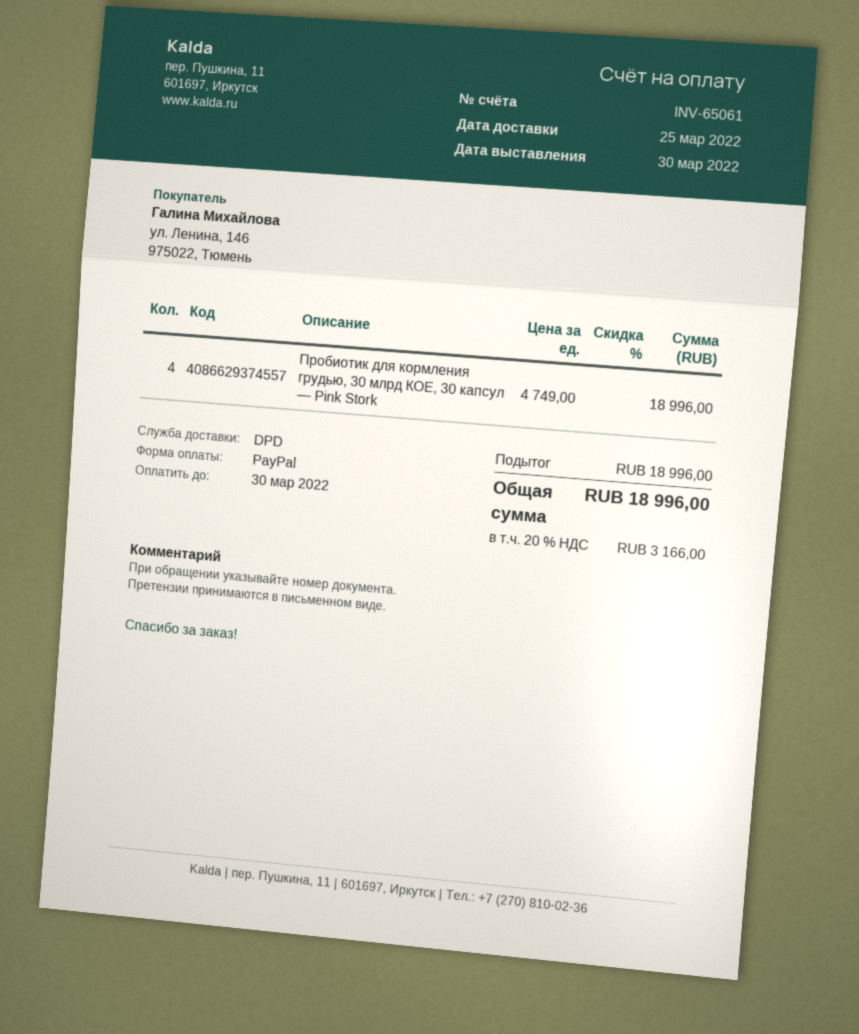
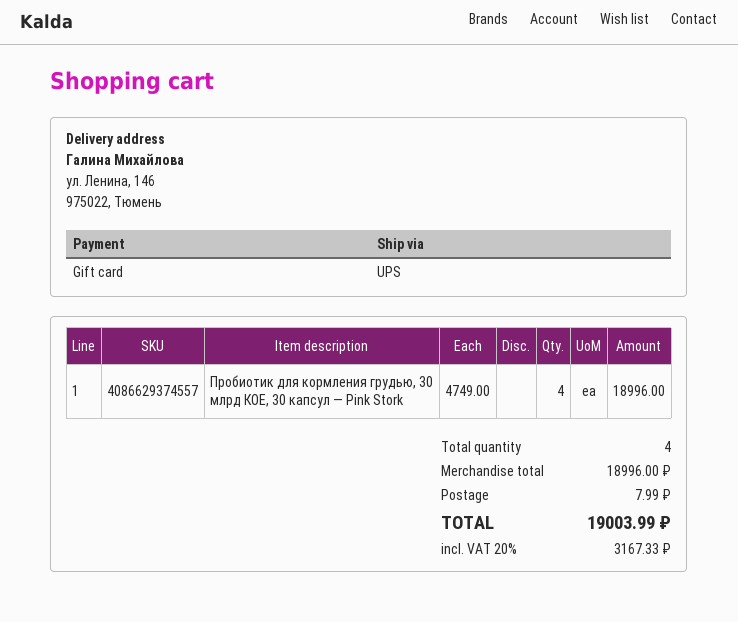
payment method: PayPal -> gift card
shipping method: DPD -> UPS
shipping: none -> 7.99
tax: 20% = 3166.00 -> 20% = 3167.33
total: 18996.00 -> 19003.99

